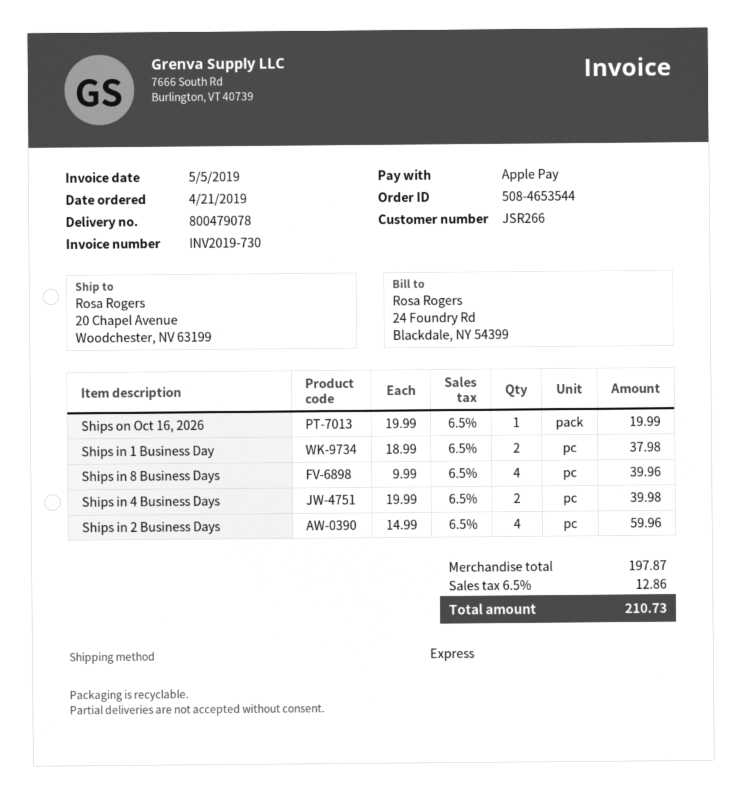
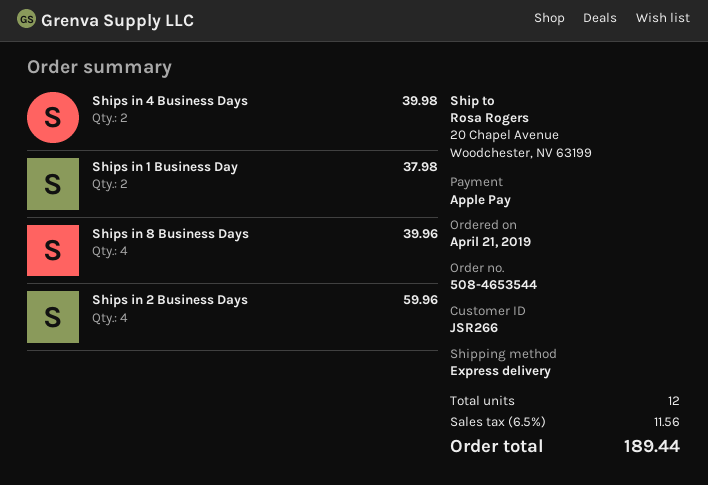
Ships on Oct 16, 2026: 1 for 19.99 -> none
tax: 6.5% = 12.86 -> 6.5% = 11.56
total: 210.73 -> 189.44

